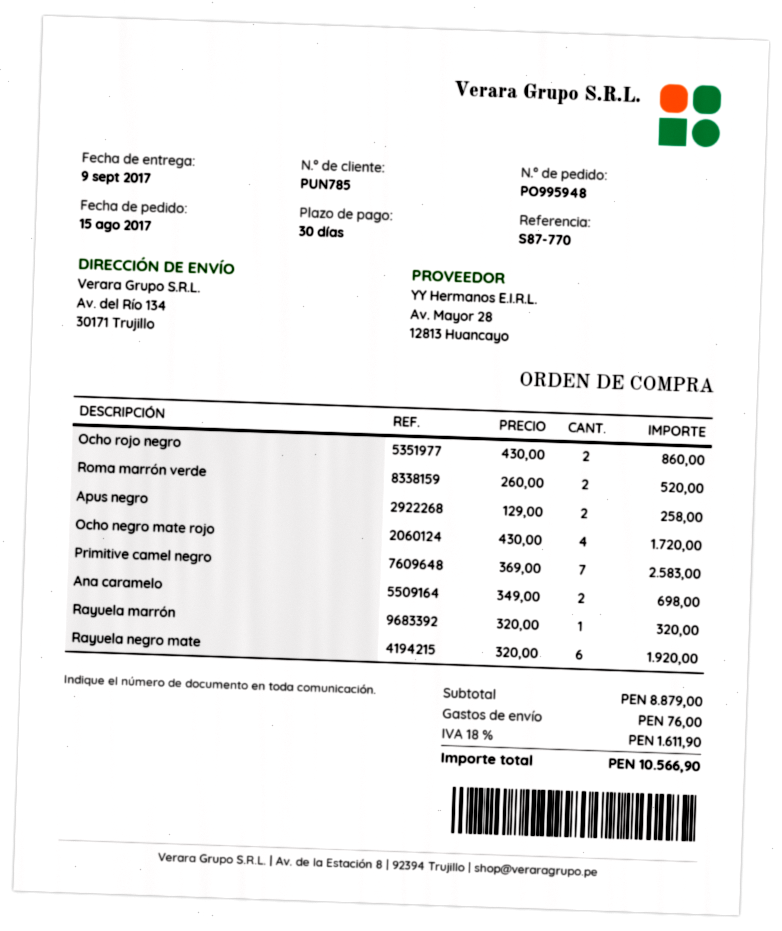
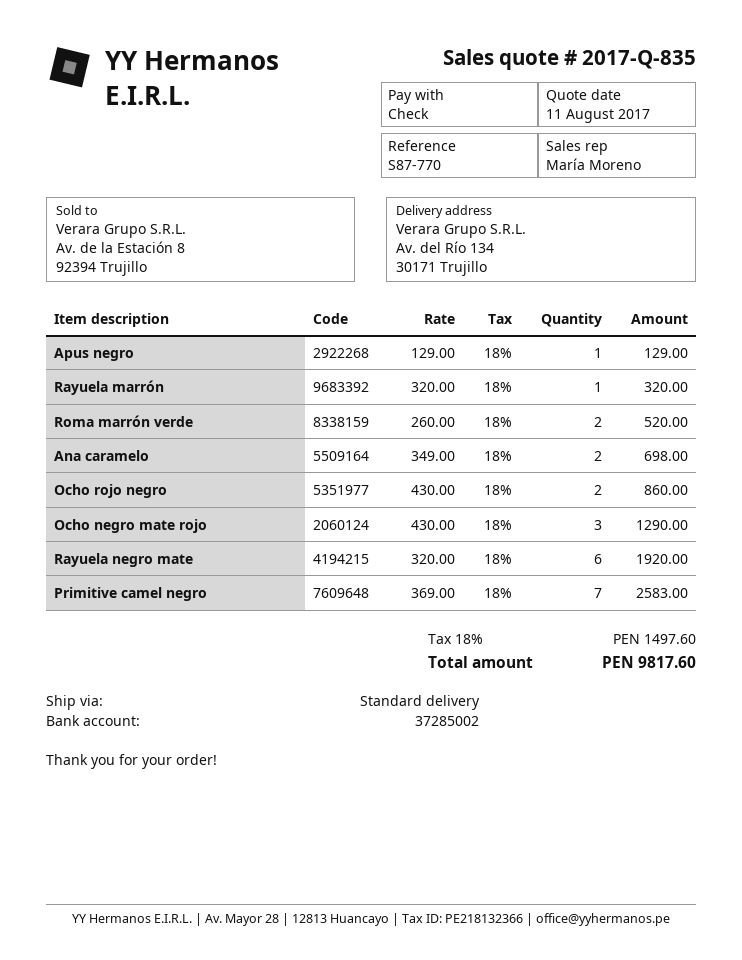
Apus negro: 2 x 129.00 = 258.00 -> 1 x 129.00 = 129.00
Ocho negro mate rojo: 4 x 430.00 = 1720.00 -> 3 x 430.00 = 1290.00
shipping: 76.00 -> none
tax: 18% = 1611.90 -> 18% = 1497.60
total: 10566.90 -> 9817.60

